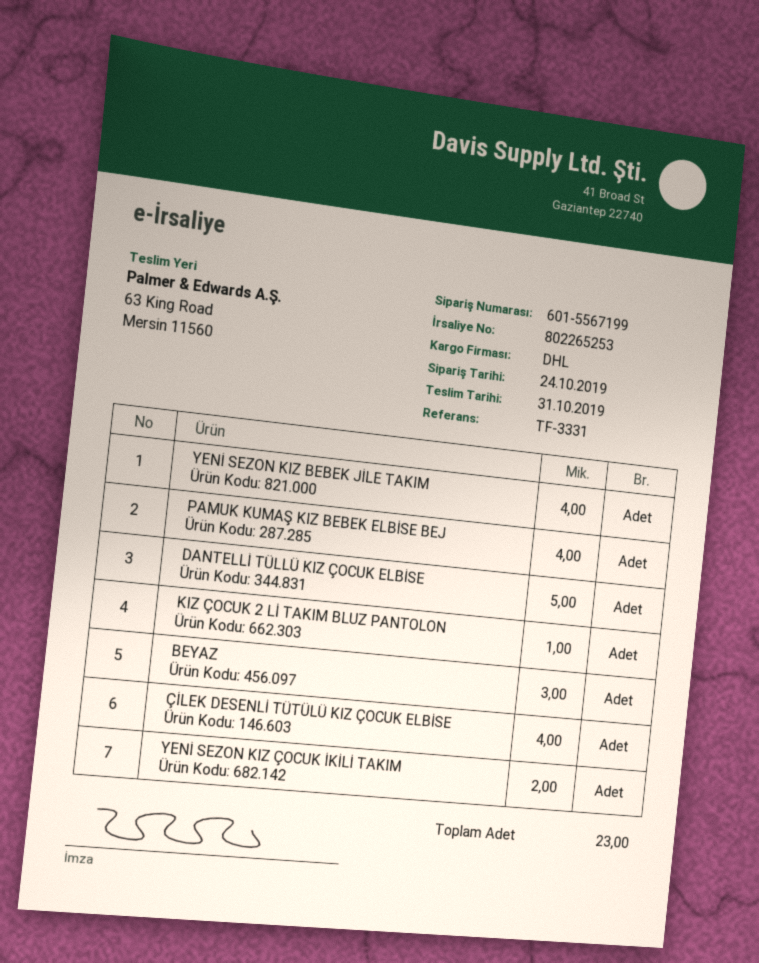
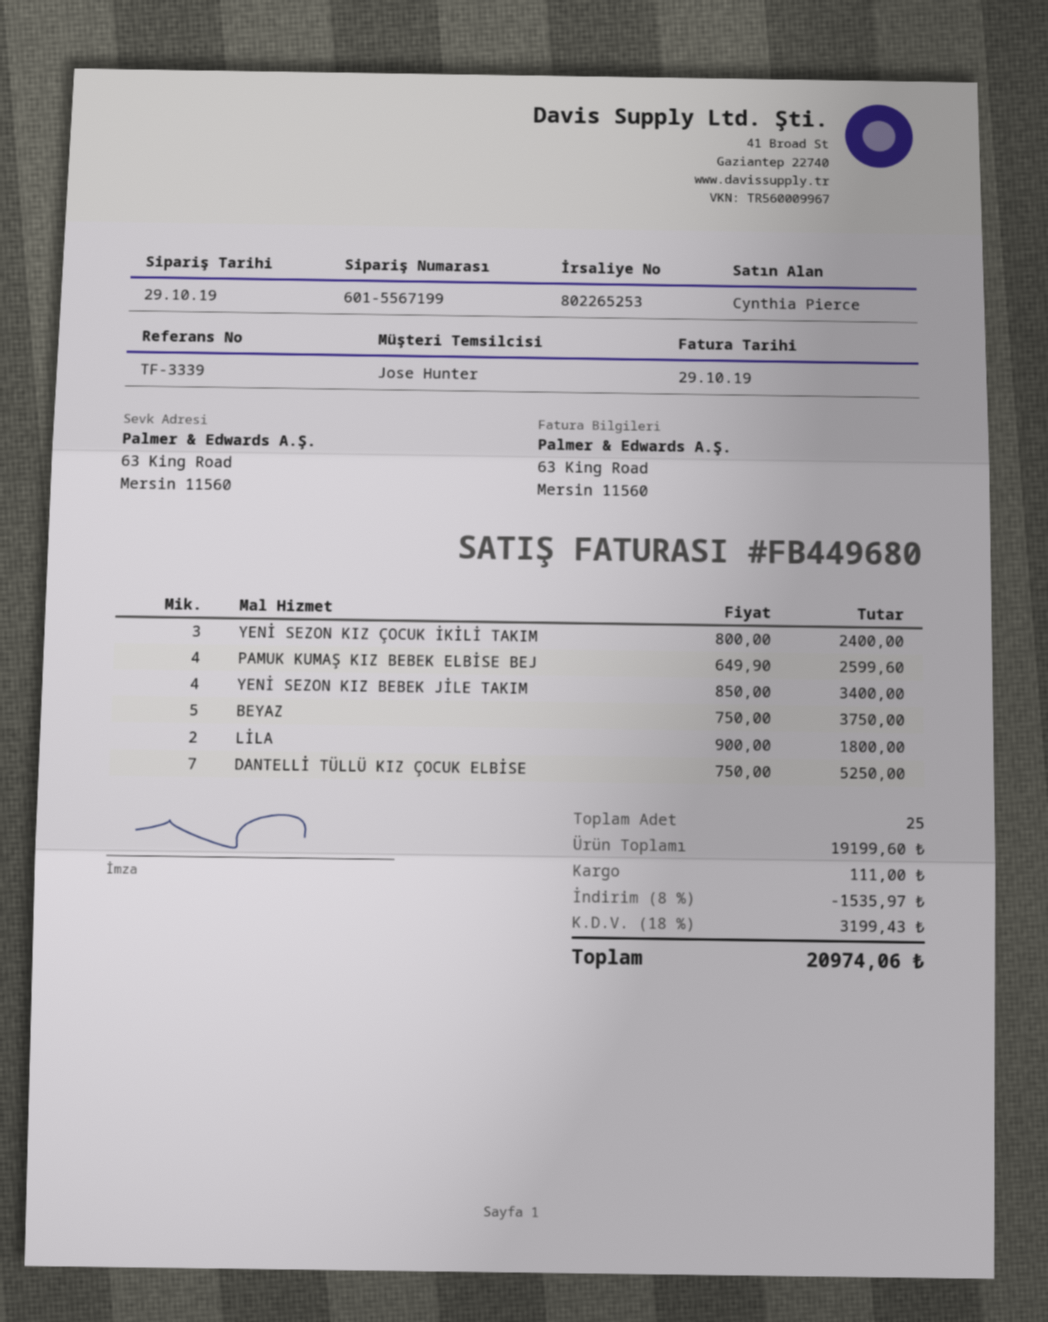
order date: 2019-10-24 -> 2019-10-29
reference: TF-3331 -> TF-3339
DANTELLİ TÜLLÜ KIZ ÇOCUK ELBİSE: 5 -> 7
KIZ ÇOCUK 2 Lİ TAKIM BLUZ PANTOLON: 1 -> none
BEYAZ: 3 -> 5
ÇİLEK DESENLİ TÜTÜLÜ KIZ ÇOCUK ELBİSE: 4 -> none
YENİ SEZON KIZ ÇOCUK İKİLİ TAKIM: 2 -> 3
LİLA: none -> 2
total quantity: 23 -> 25

